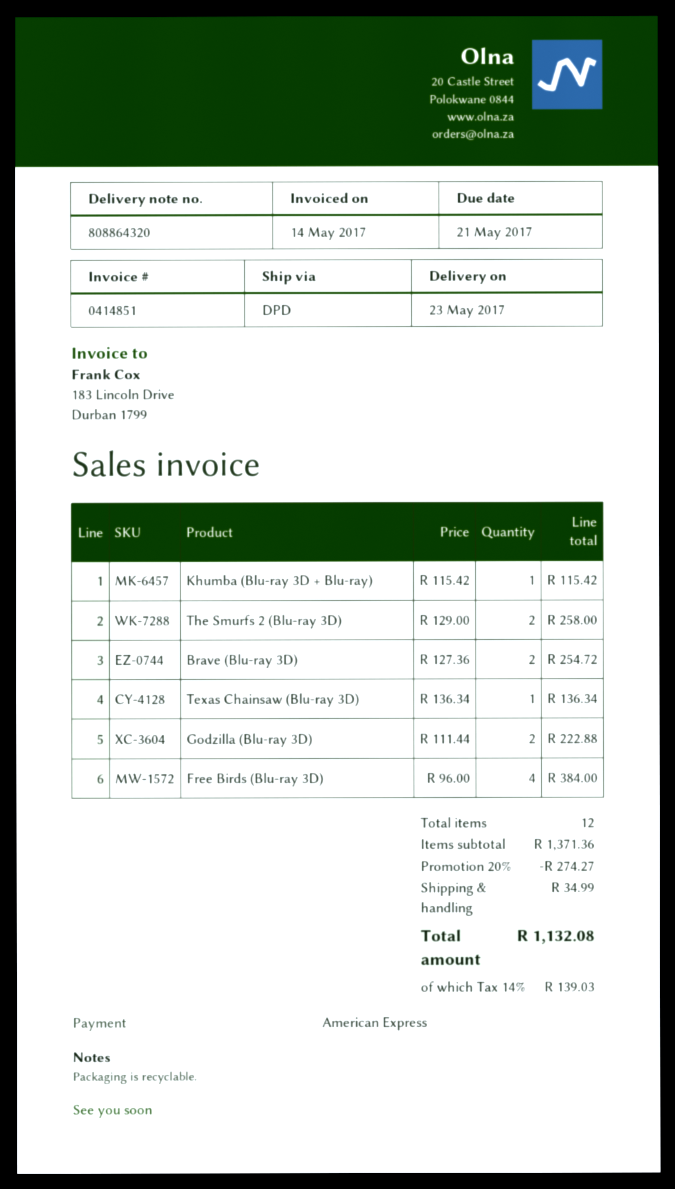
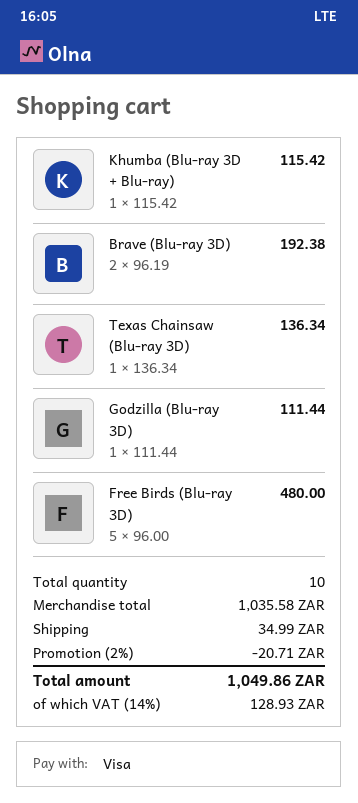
payment method: American Express -> Visa
The Smurfs 2 (Blu-ray 3D): 2 x 129.00 = 258.00 -> none
Brave (Blu-ray 3D): 2 x 127.36 = 254.72 -> 2 x 96.19 = 192.38
Godzilla (Blu-ray 3D): 2 x 111.44 = 222.88 -> 1 x 111.44 = 111.44
Free Birds (Blu-ray 3D): 4 x 96.00 = 384.00 -> 5 x 96.00 = 480.00
total quantity: 12 -> 10
subtotal: 1371.36 -> 1035.58
discount: 20% = 274.27 -> 2% = 20.71
tax: 14% = 139.03 -> 14% = 128.93
total: 1132.08 -> 1049.86

